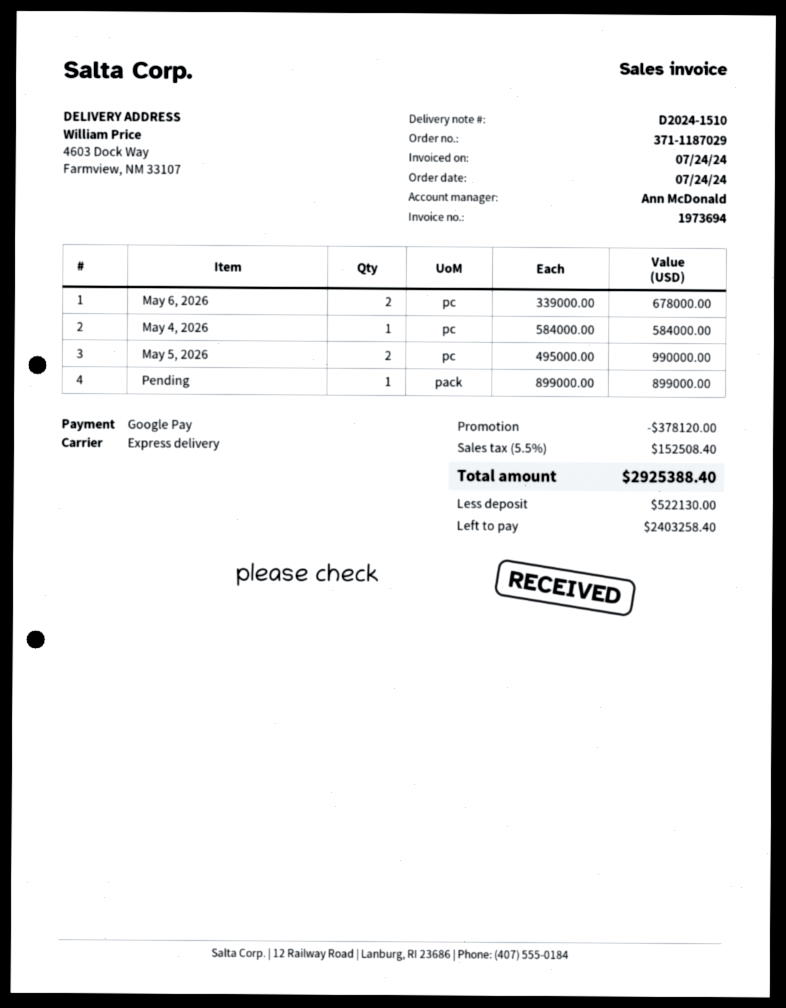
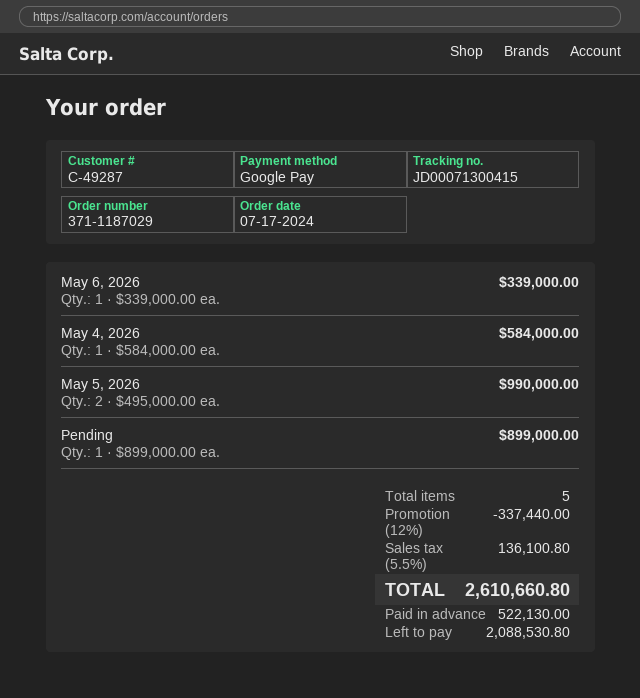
order date: 2024-07-24 -> 2024-07-17
May 6, 2026: 2 x 339000.00 = 678000.00 -> 1 x 339000.00 = 339000.00
discount: 378120.00 -> 337440.00
tax: 5.5% = 152508.40 -> 5.5% = 136100.80
total: 2925388.40 -> 2610660.80
balance: 2403258.40 -> 2088530.80

